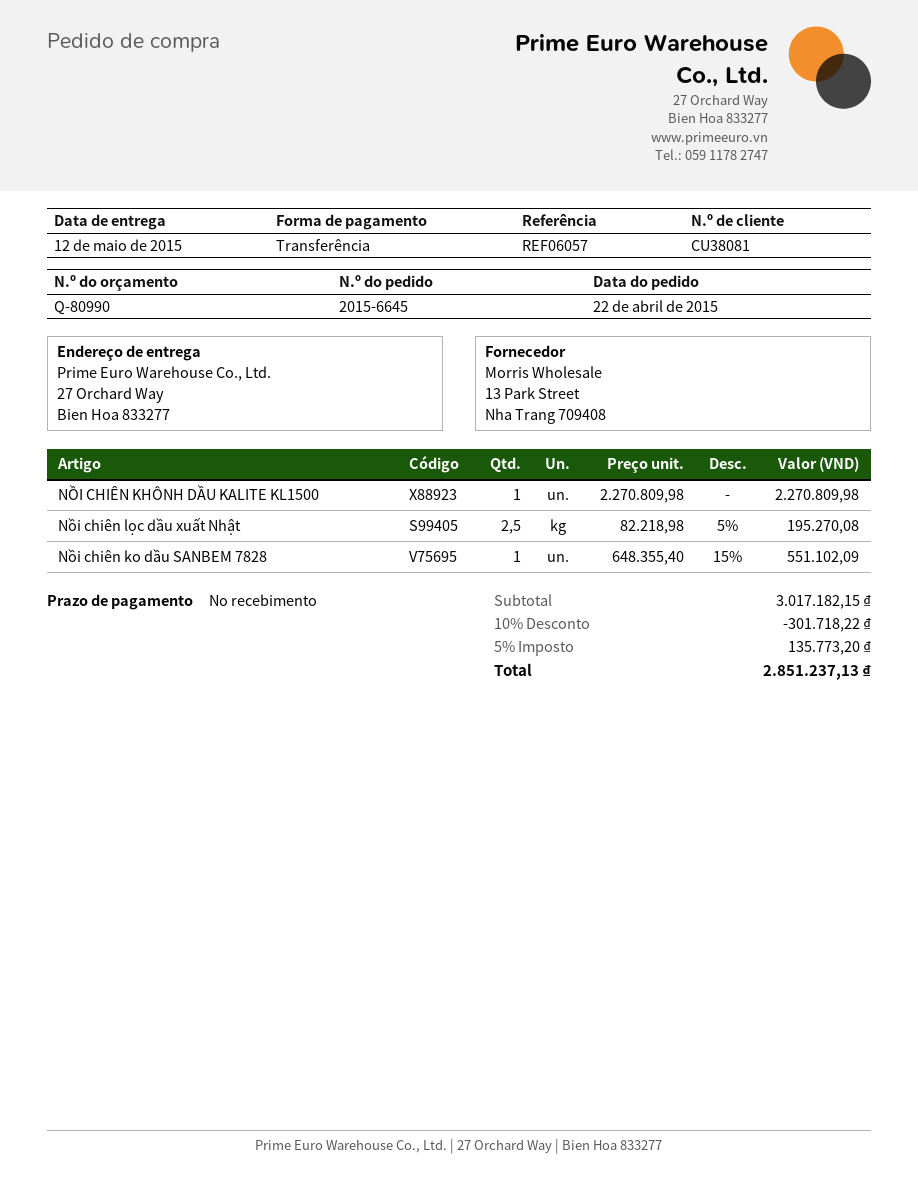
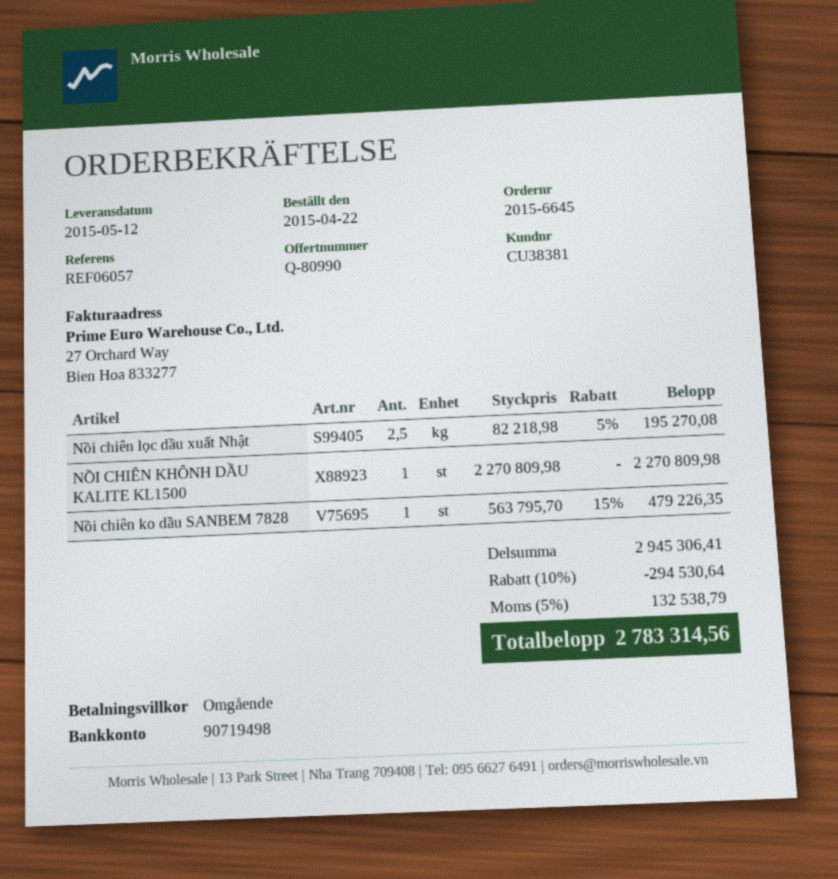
customer number: CU38081 -> CU38381
Nồi chiên ko dầu SANBEM 7828: 1 x 648355.40 - 15% = 551102.09 -> 1 x 563795.70 - 15% = 479226.35
subtotal: 3017182.15 -> 2945306.41
discount: 10% = 301718.22 -> 10% = 294530.64
tax: 5% = 135773.20 -> 5% = 132538.79
total: 2851237.13 -> 2783314.56

